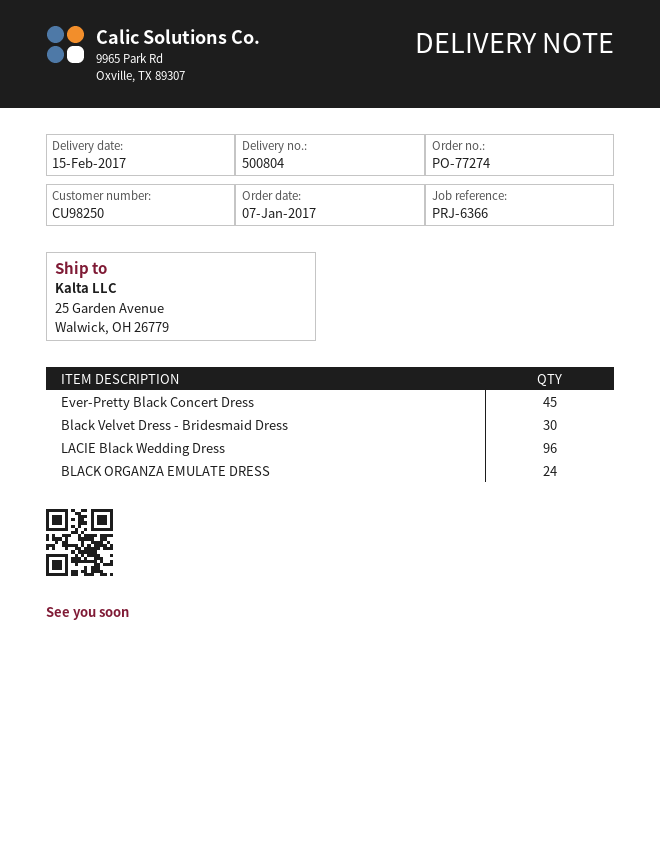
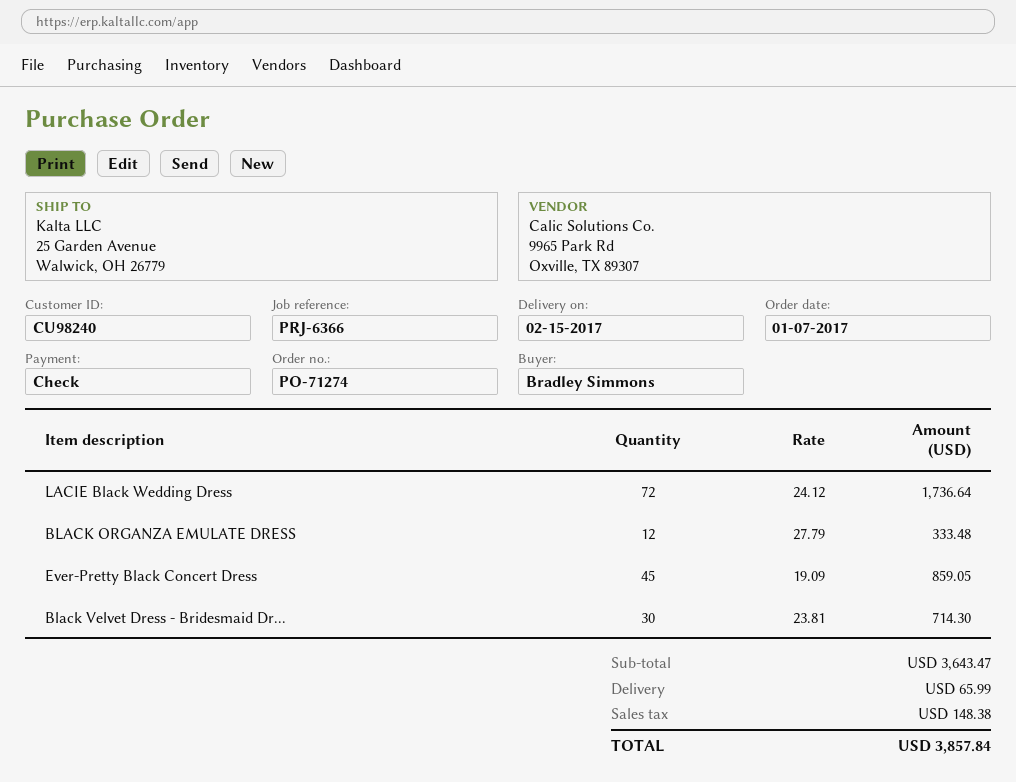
order number: PO-77274 -> PO-71274
customer number: CU98250 -> CU98240
LACIE Black Wedding Dress: 96 -> 72
BLACK ORGANZA EMULATE DRESS: 24 -> 12

